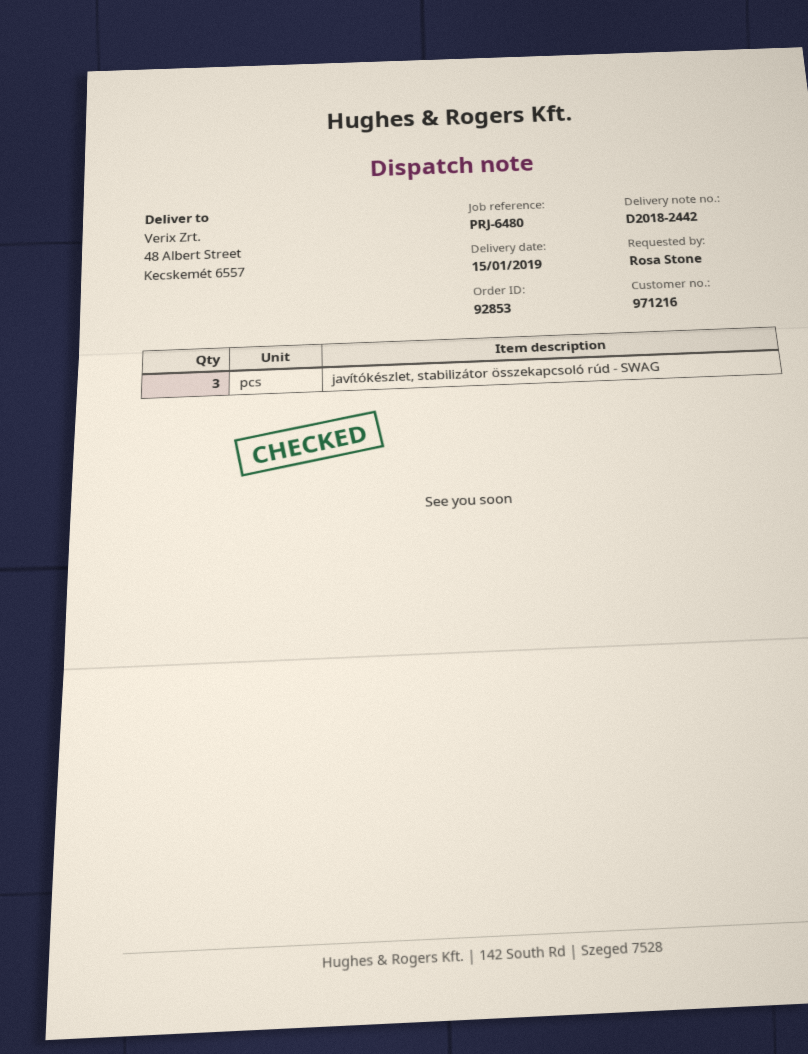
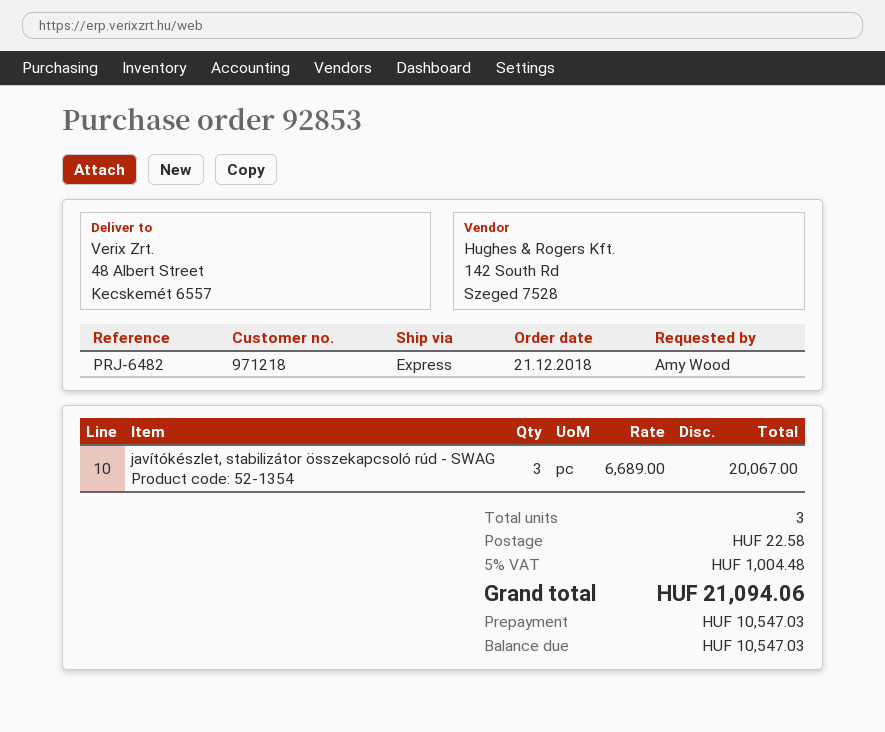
customer number: 971216 -> 971218
reference: PRJ-6480 -> PRJ-6482
ordered by: Rosa Stone -> Amy Wood

